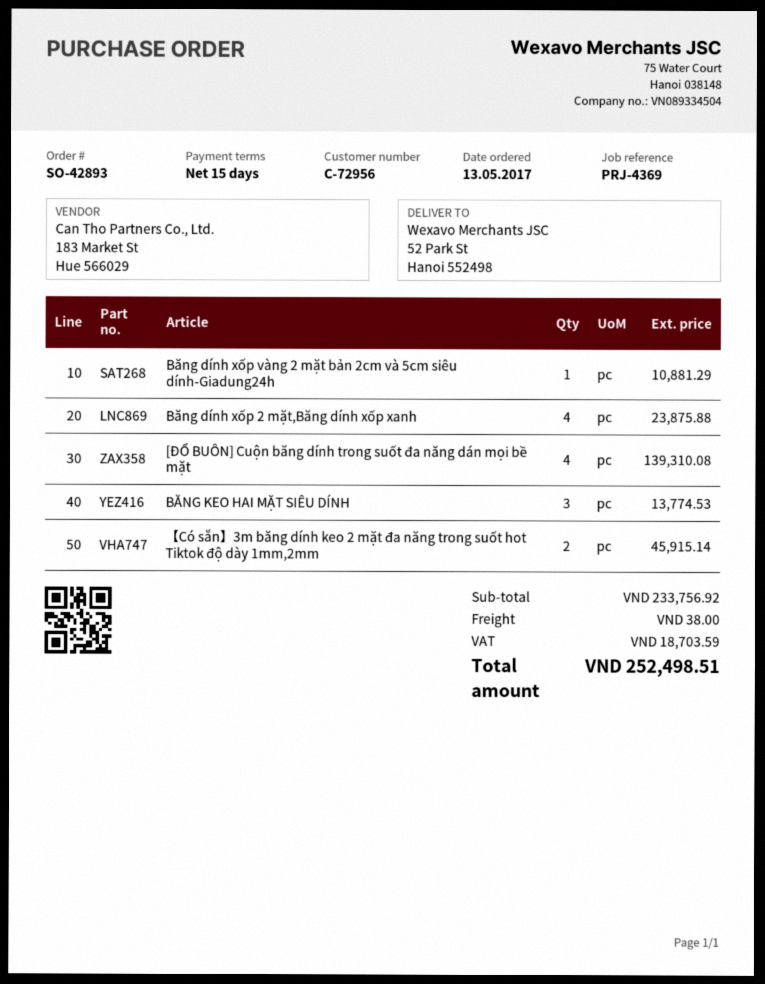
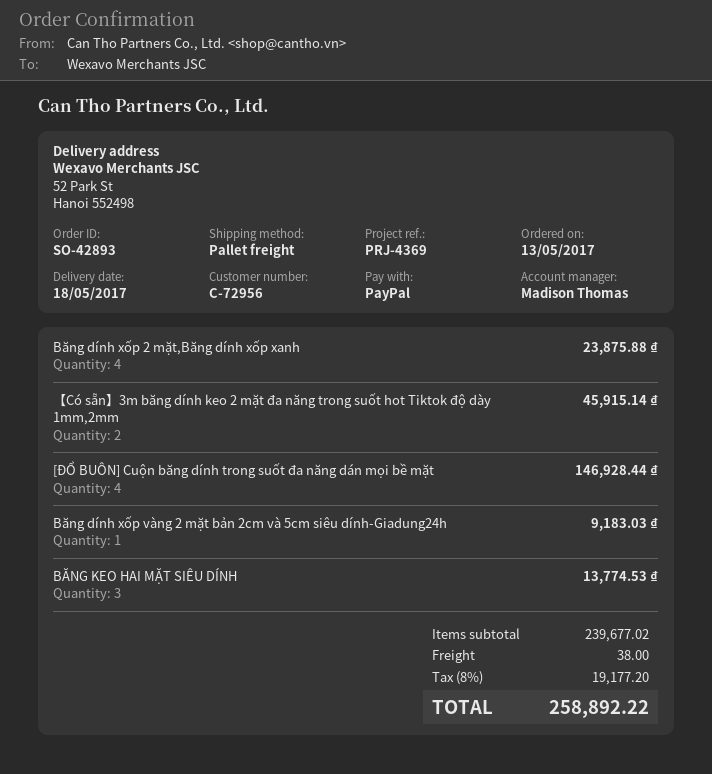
Băng dính xốp vàng 2 mặt bản 2cm và 5cm siêu dính-Giadung24h: 1 for 10881.29 -> 1 for 9183.03
[ĐỔ BUÔN] Cuộn băng dính trong suốt đa năng dán mọi bề mặt: 4 for 139310.08 -> 4 for 146928.44
subtotal: 233756.92 -> 239677.02
tax: 18703.59 -> 19177.20
total: 252498.51 -> 258892.22

